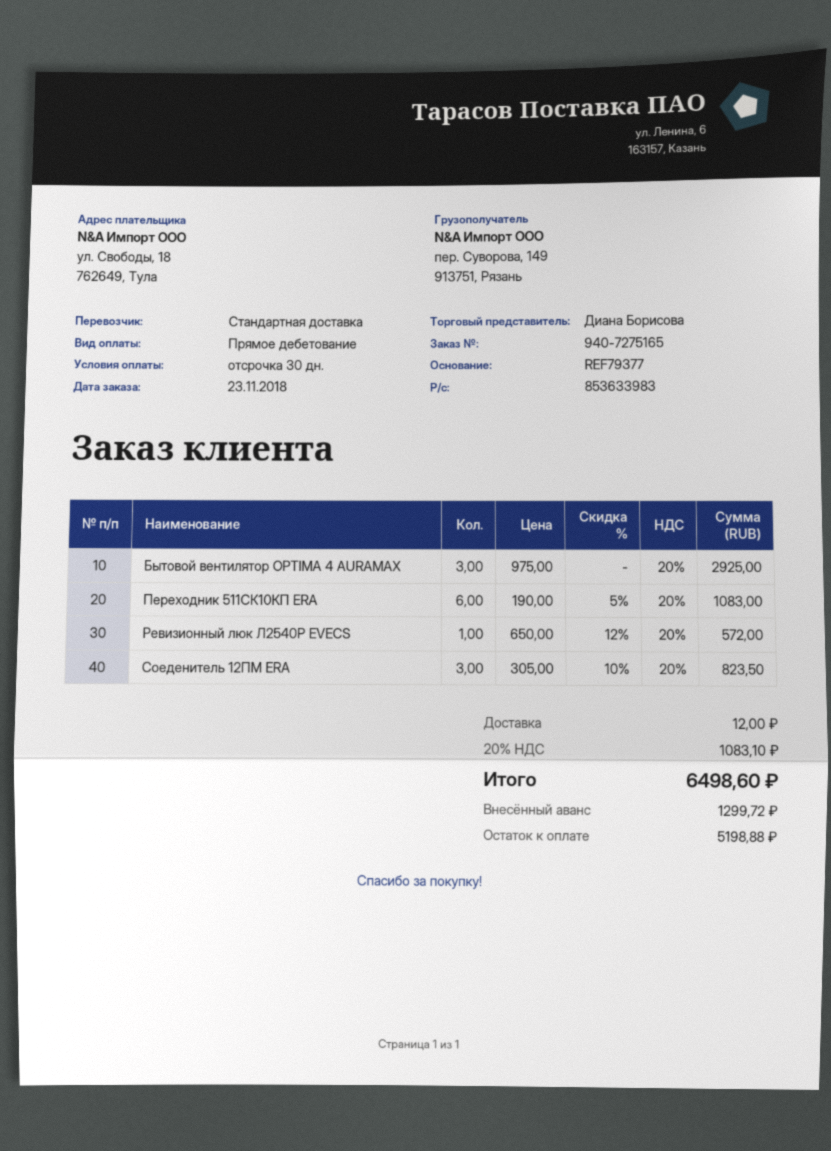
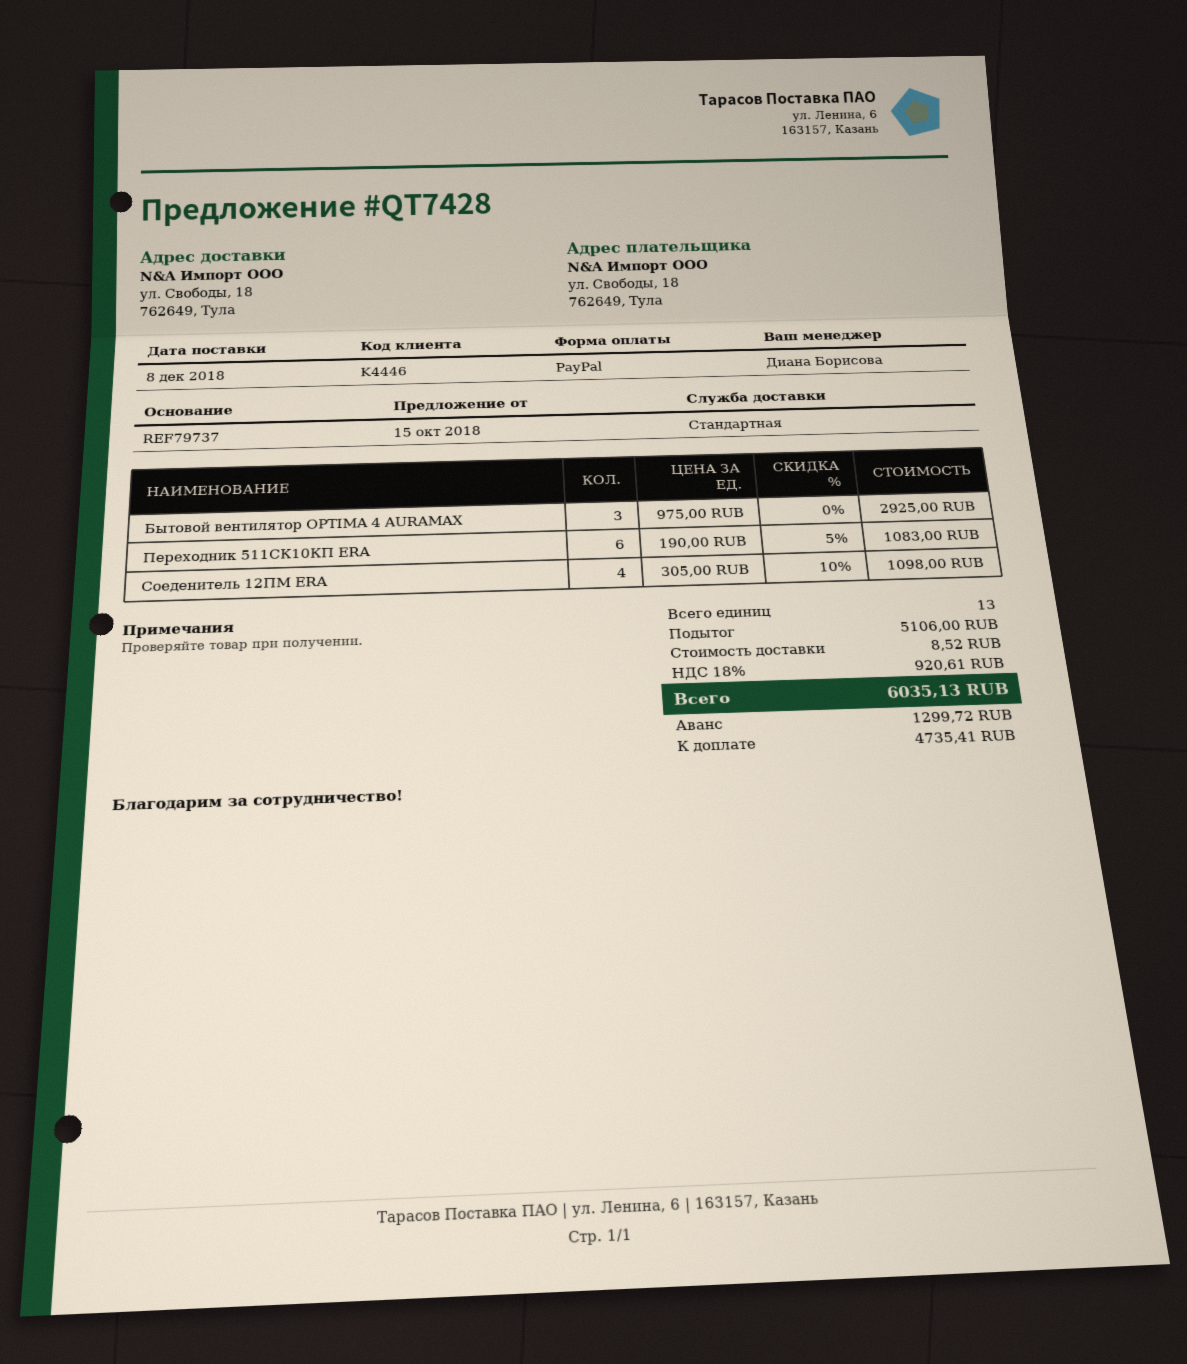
reference: REF79377 -> REF79737
payment method: direct debit -> PayPal
ship to: пер. Суворова, 149, 913751, Рязань -> ул. Свободы, 18, 762649, Тула
Ревизионный люк Л2540Р EVECS: 1 x 650.00 - 12% = 572.00 -> none
Соеденитель 12ПМ ERA: 3 x 305.00 - 10% = 823.50 -> 4 x 305.00 - 10% = 1098.00
shipping: 12.00 -> 8.52
tax: 20% = 1083.10 -> 18% = 920.61
total: 6498.60 -> 6035.13
balance: 5198.88 -> 4735.41

